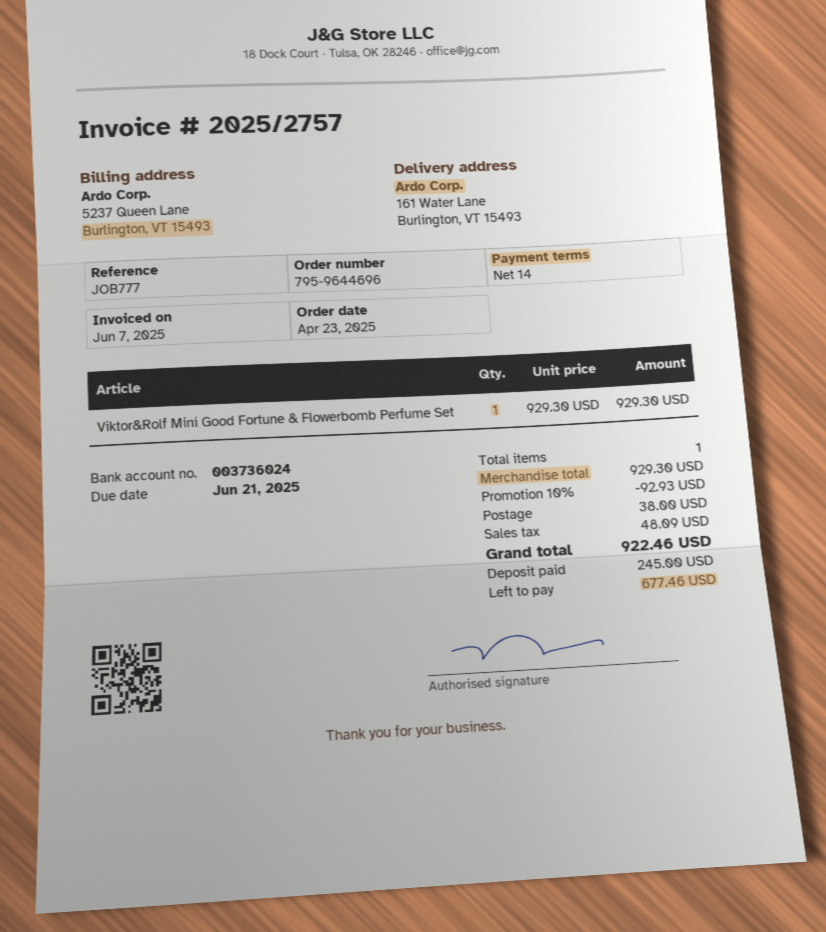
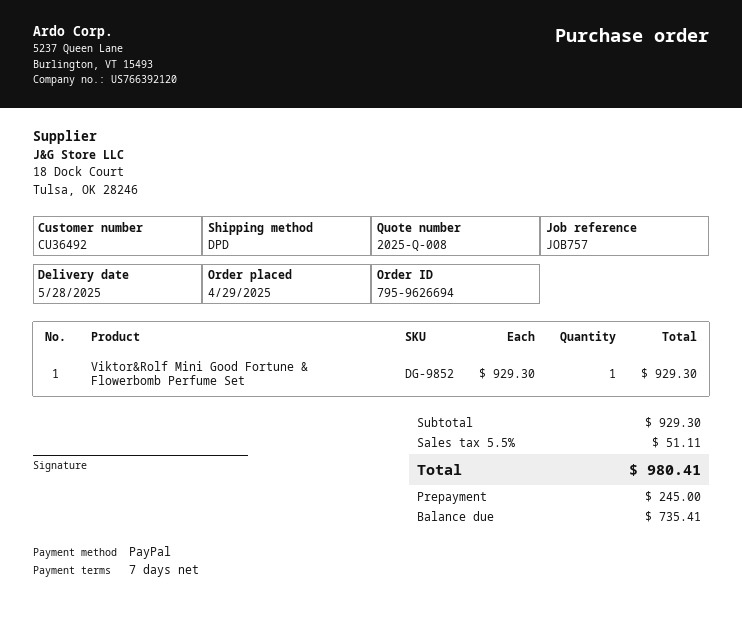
order number: 795-9644696 -> 795-9626694
order date: 2025-04-23 -> 2025-04-29
payment terms: 14 days -> 7 days
reference: JOB777 -> JOB757
discount: 10% = 92.93 -> none
shipping: 38.00 -> none
tax: 48.09 -> 51.11
total: 922.46 -> 980.41
balance: 677.46 -> 735.41

